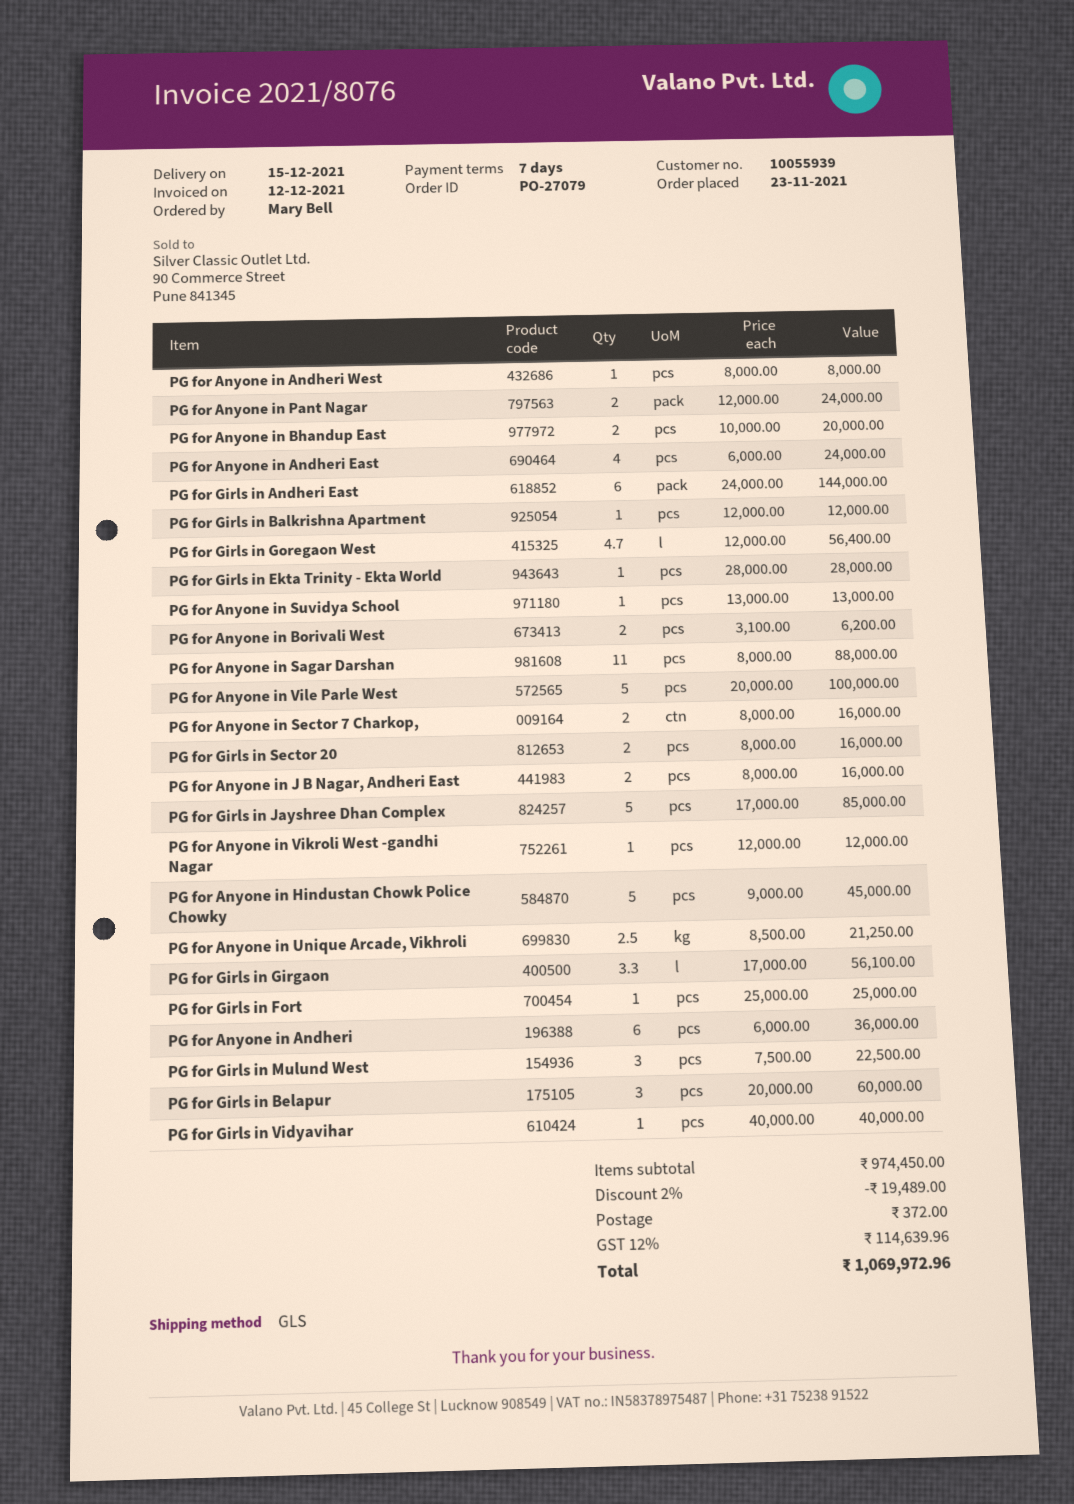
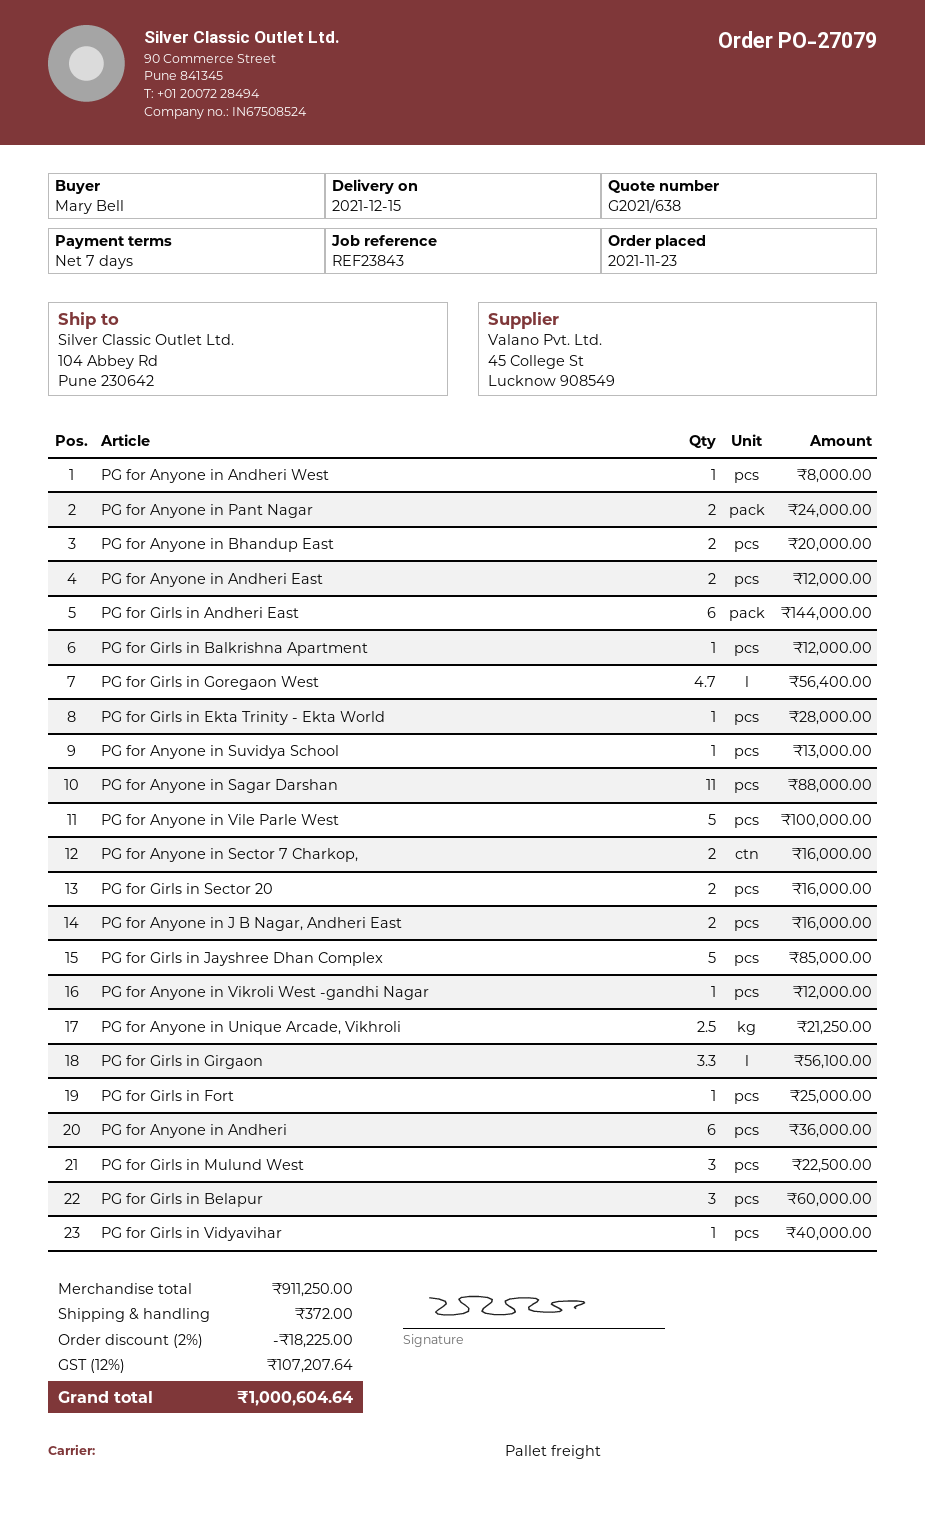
shipping method: GLS -> pallet freight
PG for Anyone in Andheri East: 4 for 24000.00 -> 2 for 12000.00
PG for Anyone in Borivali West: 2 for 6200.00 -> none
PG for Anyone in Hindustan Chowk Police Chowky: 5 for 45000.00 -> none
subtotal: 974450.00 -> 911250.00
discount: 2% = 19489.00 -> 2% = 18225.00
tax: 12% = 114639.96 -> 12% = 107207.64
total: 1069972.96 -> 1000604.64

